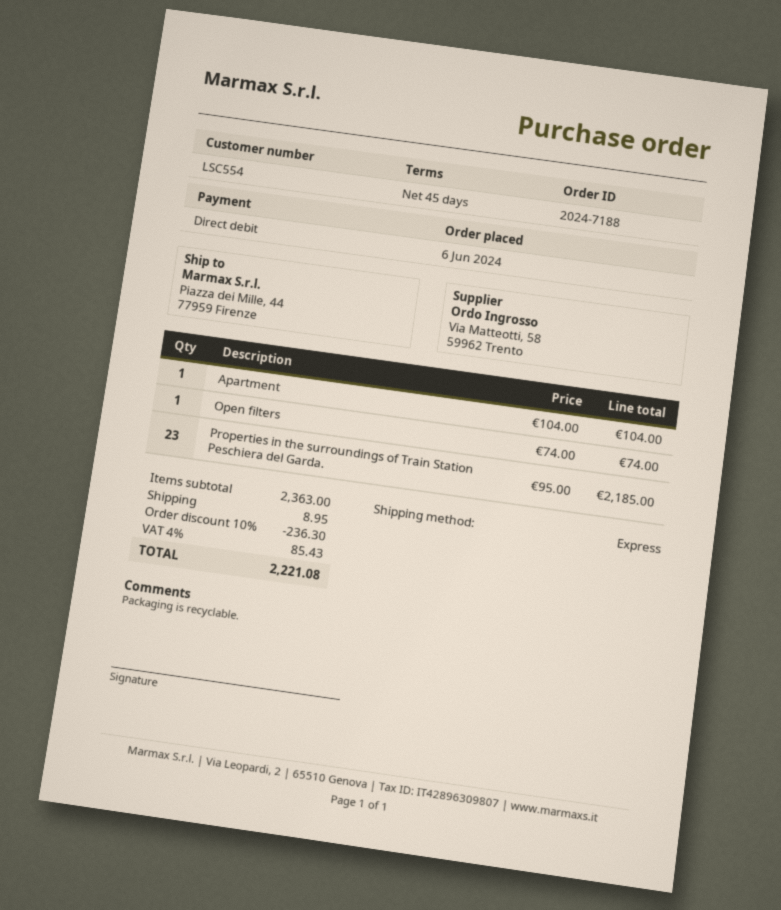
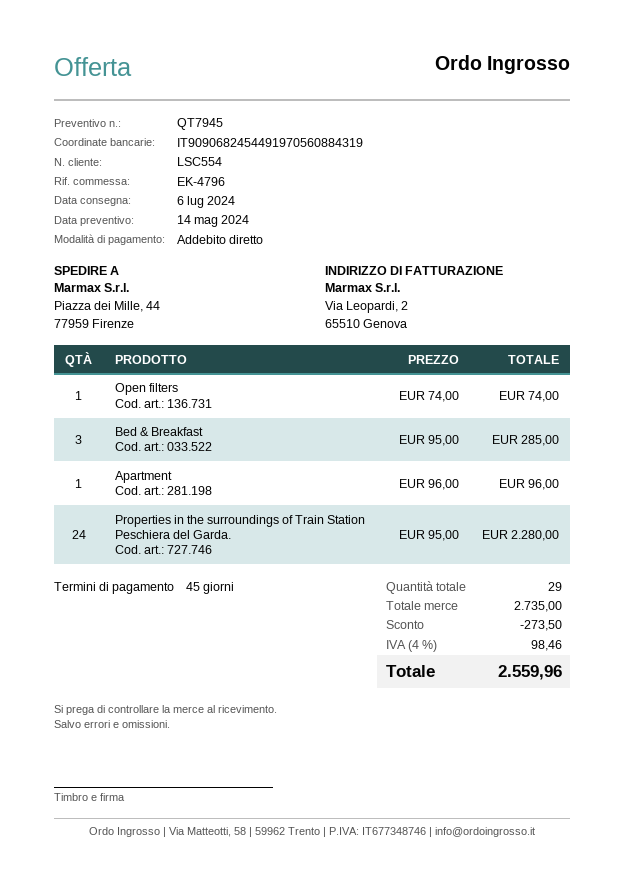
Apartment: 1 x 104.00 = 104.00 -> 1 x 96.00 = 96.00
Properties in the surroundings of Train Station Peschiera del Garda.: 23 x 95.00 = 2185.00 -> 24 x 95.00 = 2280.00
Bed & Breakfast: none -> 3 x 95.00 = 285.00
subtotal: 2363.00 -> 2735.00
discount: 236.30 -> 273.50
shipping: 8.95 -> none
tax: 4% = 85.43 -> 4% = 98.46
total: 2221.08 -> 2559.96

